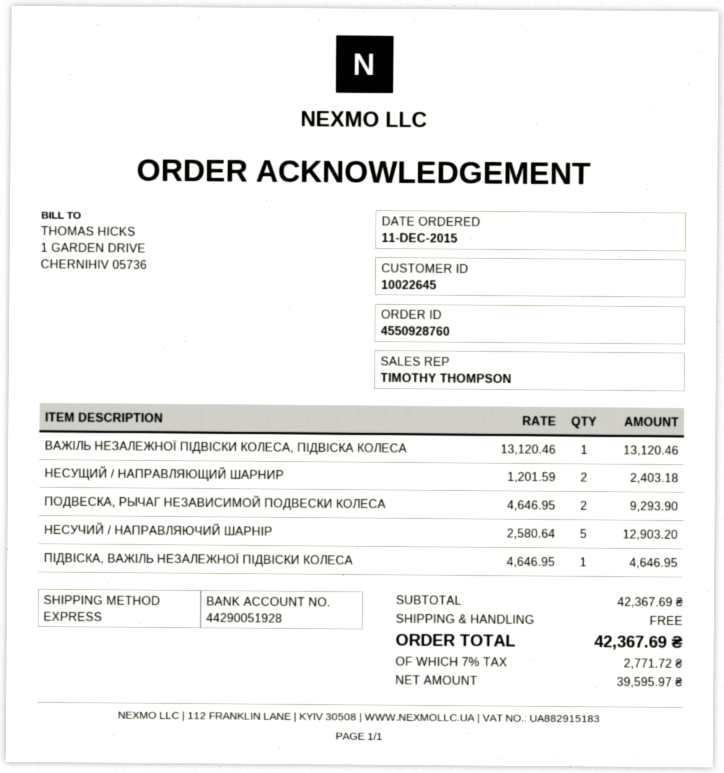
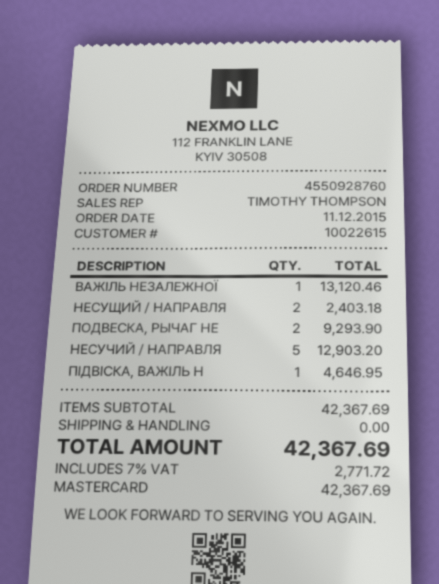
customer number: 10022645 -> 10022615

